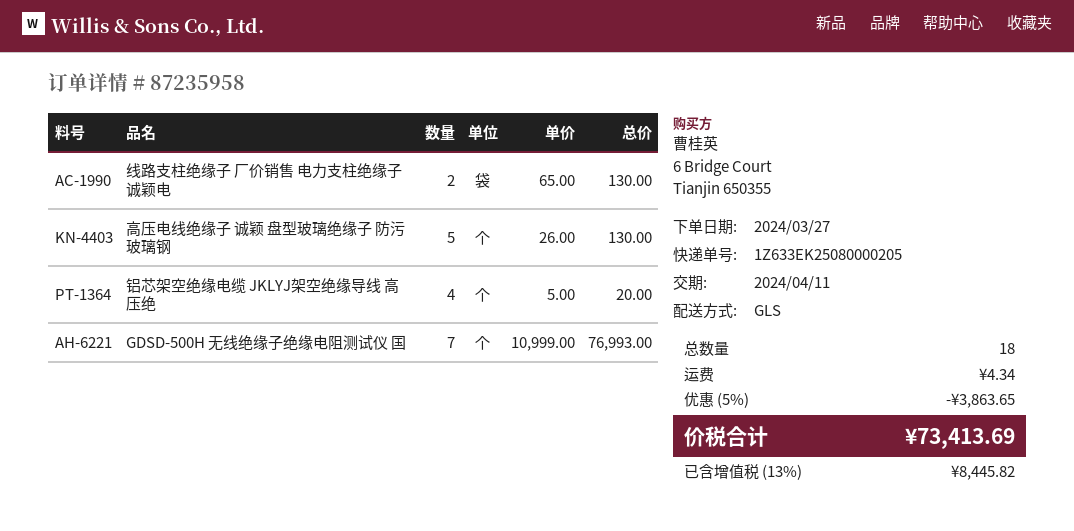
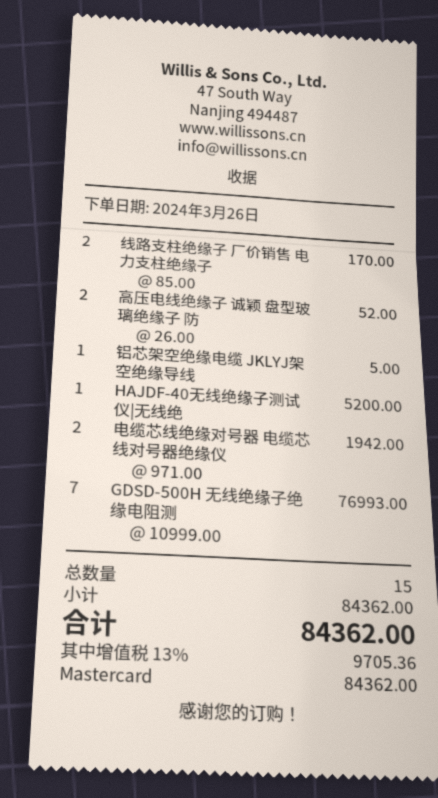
order date: 2024-03-27 -> 2024-03-26
线路支柱绝缘子 厂价销售 电力支柱绝缘子 诚颖电: 2 x 65.00 = 130.00 -> 2 x 85.00 = 170.00
高压电线绝缘子 诚颖 盘型玻璃绝缘子 防污玻璃钢: 5 x 26.00 = 130.00 -> 2 x 26.00 = 52.00
铝芯架空绝缘电缆 JKLYJ架空绝缘导线 高压绝: 4 x 5.00 = 20.00 -> 1 x 5.00 = 5.00
HAJDF-40无线绝缘子测试仪|无线绝: none -> 1 x 5200.00 = 5200.00
电缆芯线绝缘对号器 电缆芯线对号器绝缘仪: none -> 2 x 971.00 = 1942.00
total quantity: 18 -> 15
discount: 5% = 3863.65 -> none
shipping: 4.34 -> none
tax: 13% = 8445.82 -> 13% = 9705.36
total: 73413.69 -> 84362.00

